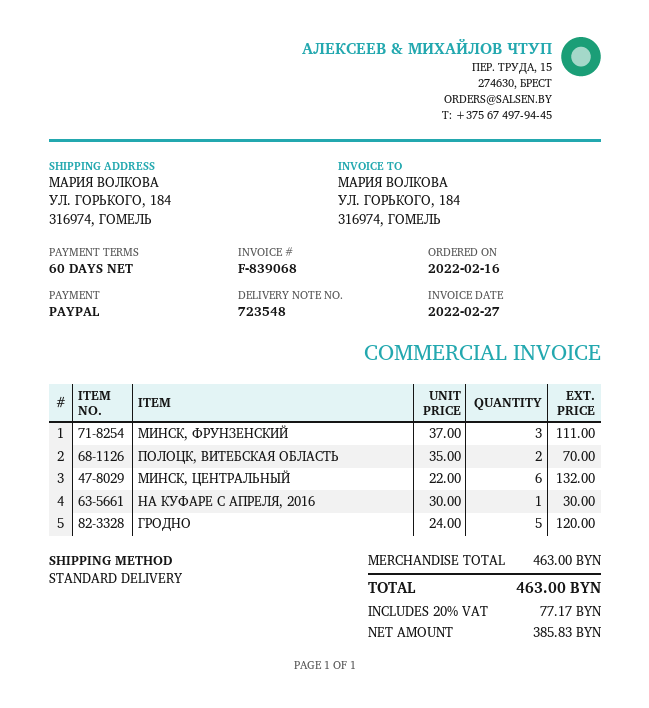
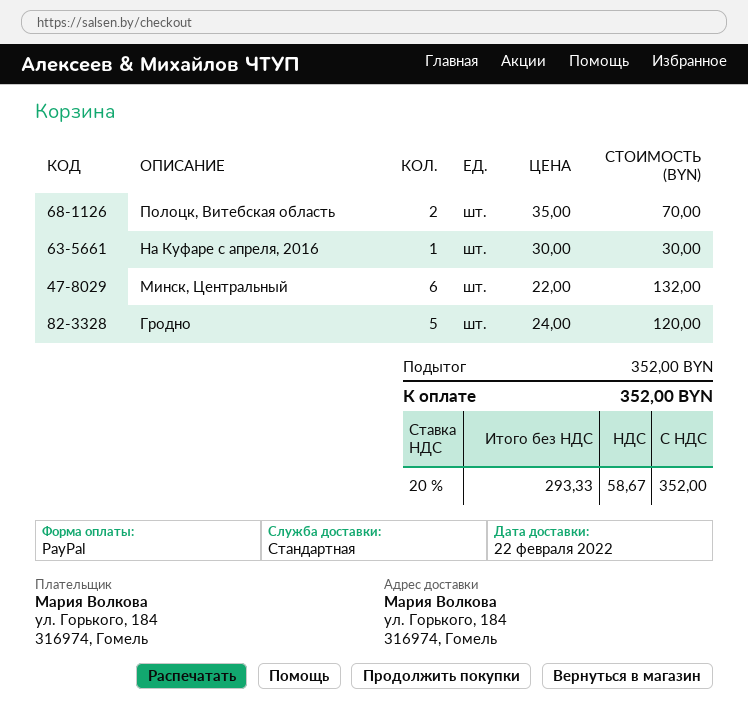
МИНСК, ФРУНЗЕНСКИЙ: 3 x 37.00 = 111.00 -> none
subtotal: 463.00 -> 352.00
net: 385.83 -> 293.33
tax: 20% = 77.17 -> 20% = 58.67
total: 463.00 -> 352.00

